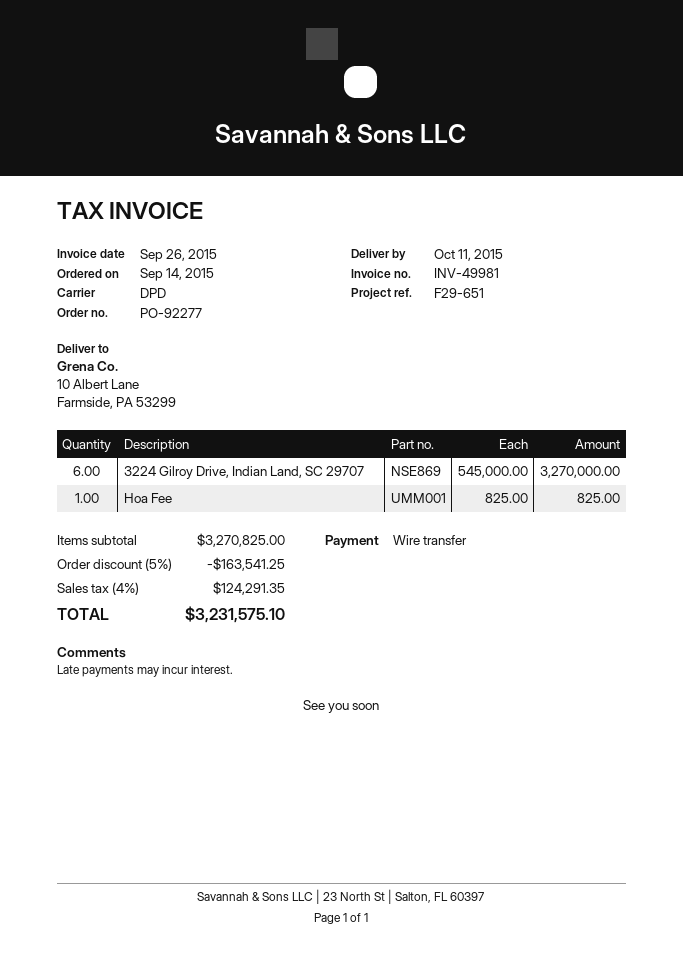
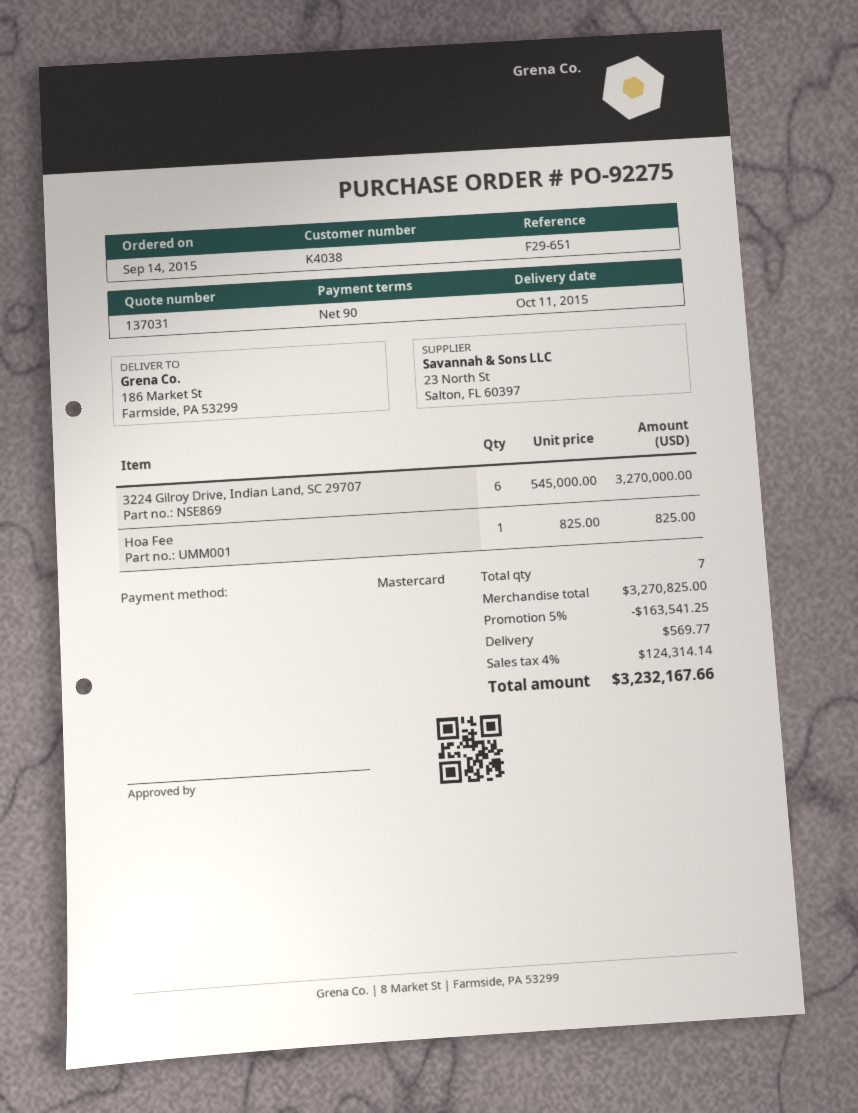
order number: PO-92277 -> PO-92275
payment method: bank transfer -> Mastercard
ship to: 10 Albert Lane, Farmside, PA 53299 -> 186 Market St, Farmside, PA 53299
shipping: none -> 569.77
tax: 4% = 124291.35 -> 4% = 124314.14
total: 3231575.10 -> 3232167.66

